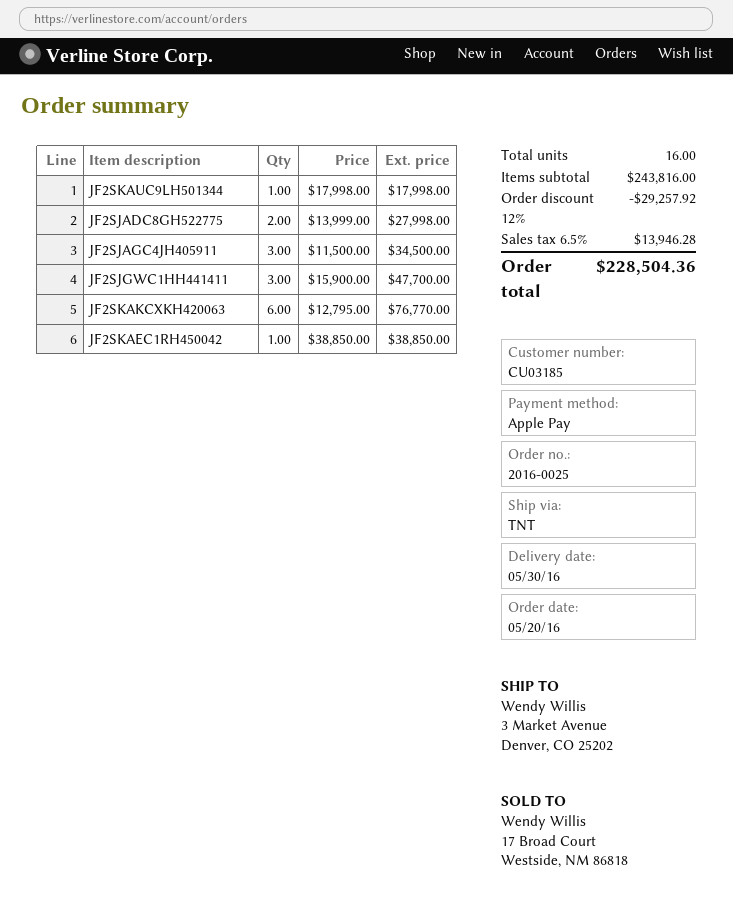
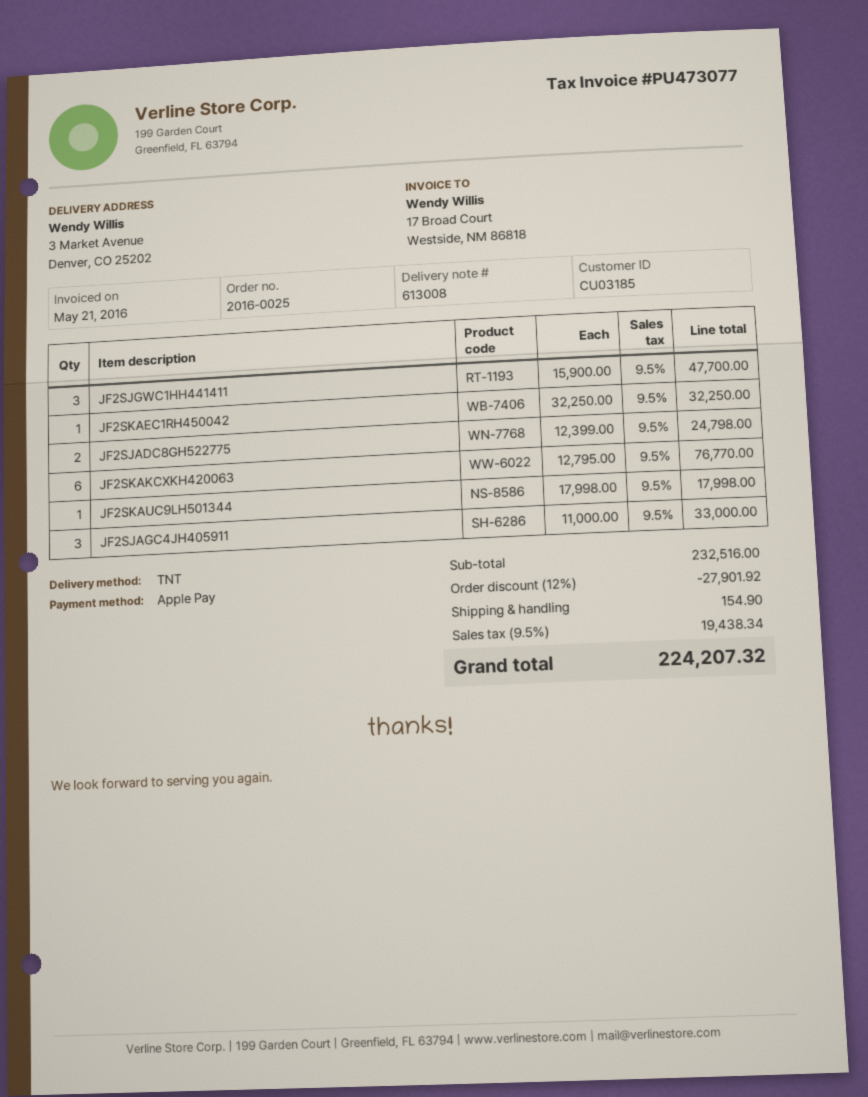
JF2SJADC8GH522775: 2 x 13999.00 = 27998.00 -> 2 x 12399.00 = 24798.00
JF2SJAGC4JH405911: 3 x 11500.00 = 34500.00 -> 3 x 11000.00 = 33000.00
JF2SKAEC1RH450042: 1 x 38850.00 = 38850.00 -> 1 x 32250.00 = 32250.00
subtotal: 243816.00 -> 232516.00
discount: 12% = 29257.92 -> 12% = 27901.92
shipping: none -> 154.90
tax: 6.5% = 13946.28 -> 9.5% = 19438.34
total: 228504.36 -> 224207.32

